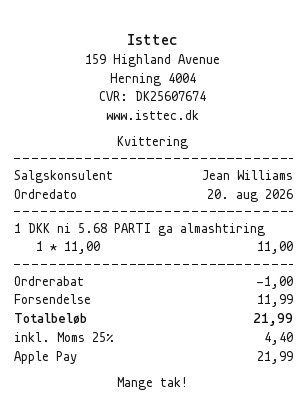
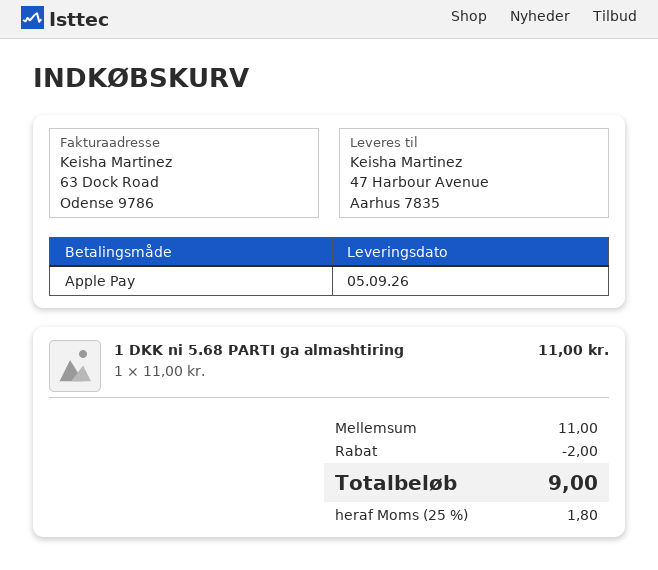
discount: 1.00 -> 2.00
shipping: 11.99 -> none
tax: 25% = 4.40 -> 25% = 1.80
total: 21.99 -> 9.00

